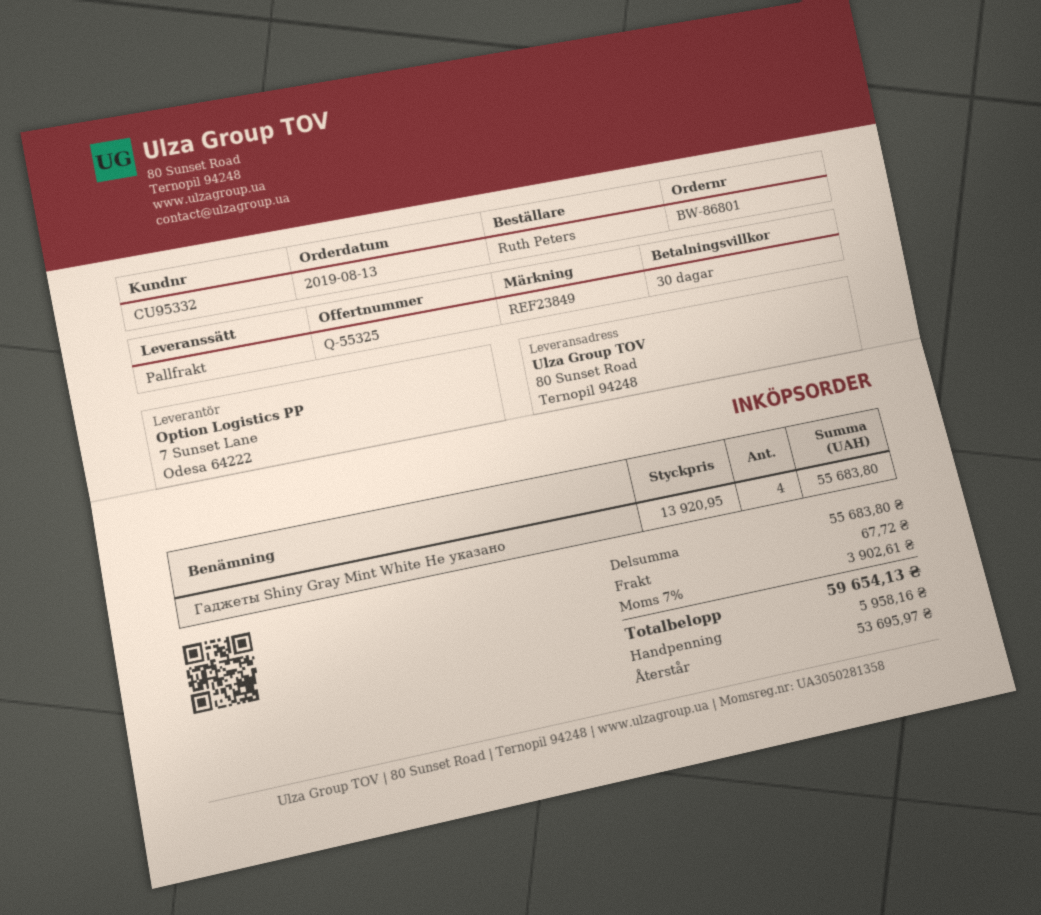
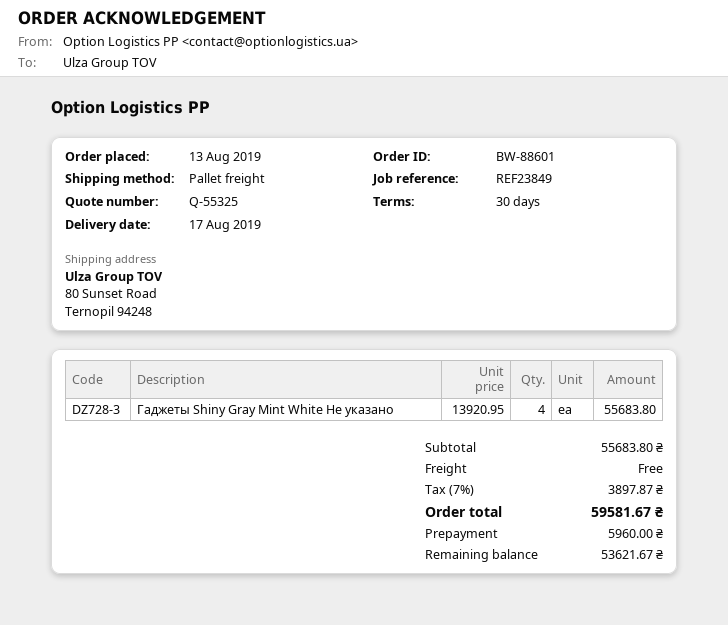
order number: BW-86801 -> BW-88601
shipping: 67.72 -> 0.00
tax: 7% = 3902.61 -> 7% = 3897.87
total: 59654.13 -> 59581.67
deposit: 5958.16 -> 5960.00
balance: 53695.97 -> 53621.67

